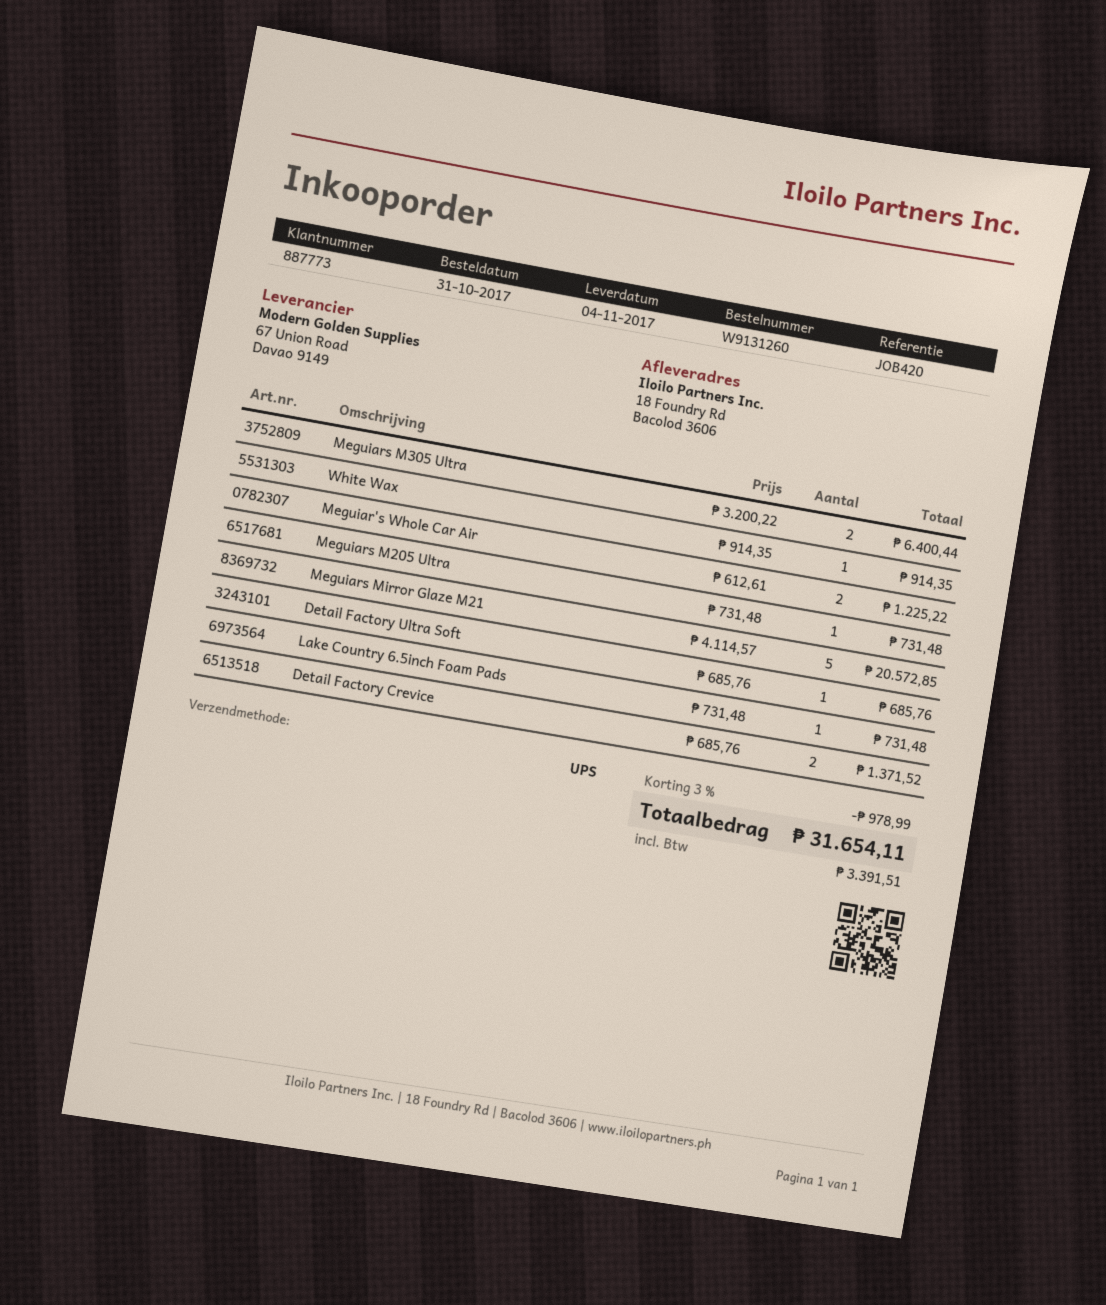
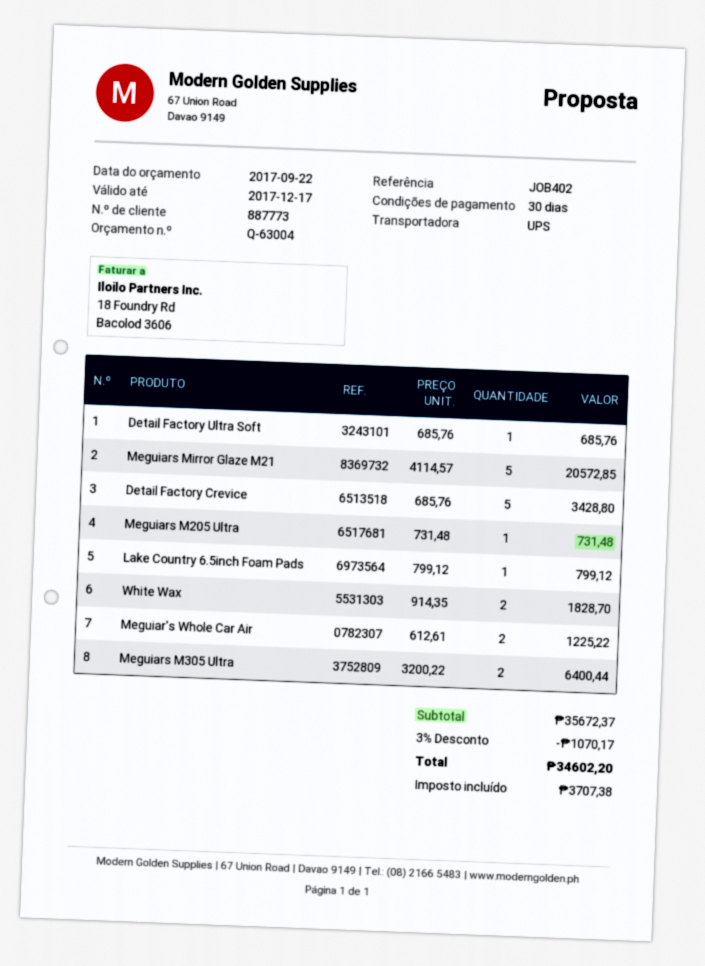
reference: JOB420 -> JOB402
White Wax: 1 x 914.35 = 914.35 -> 2 x 914.35 = 1828.70
Lake Country 6.5inch Foam Pads: 1 x 731.48 = 731.48 -> 1 x 799.12 = 799.12
Detail Factory Crevice: 2 x 685.76 = 1371.52 -> 5 x 685.76 = 3428.80
discount: 3% = 978.99 -> 3% = 1070.17
tax: 3391.51 -> 3707.38
total: 31654.11 -> 34602.20

